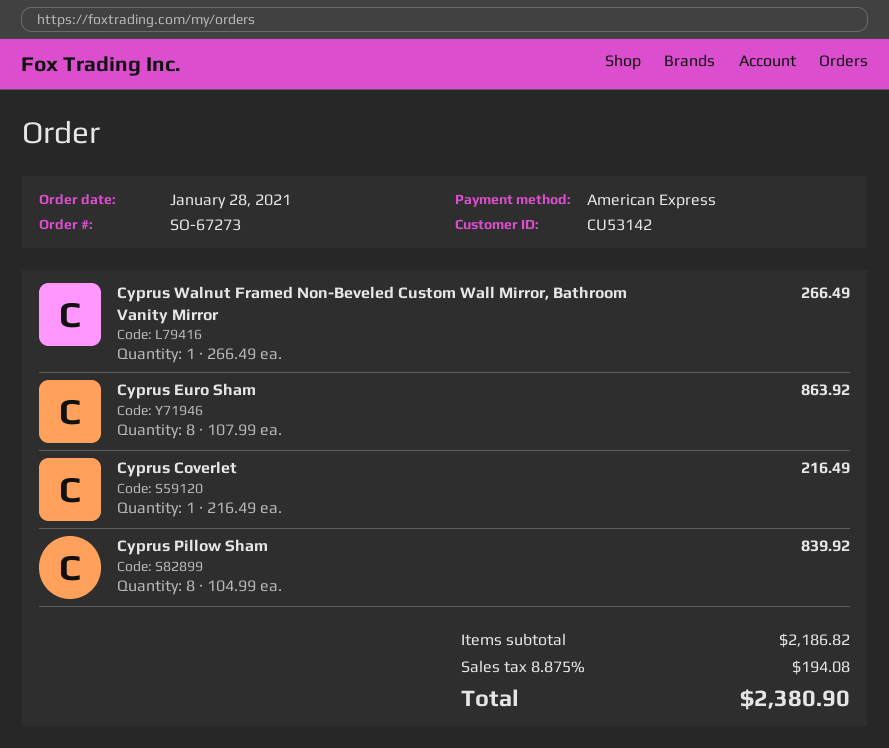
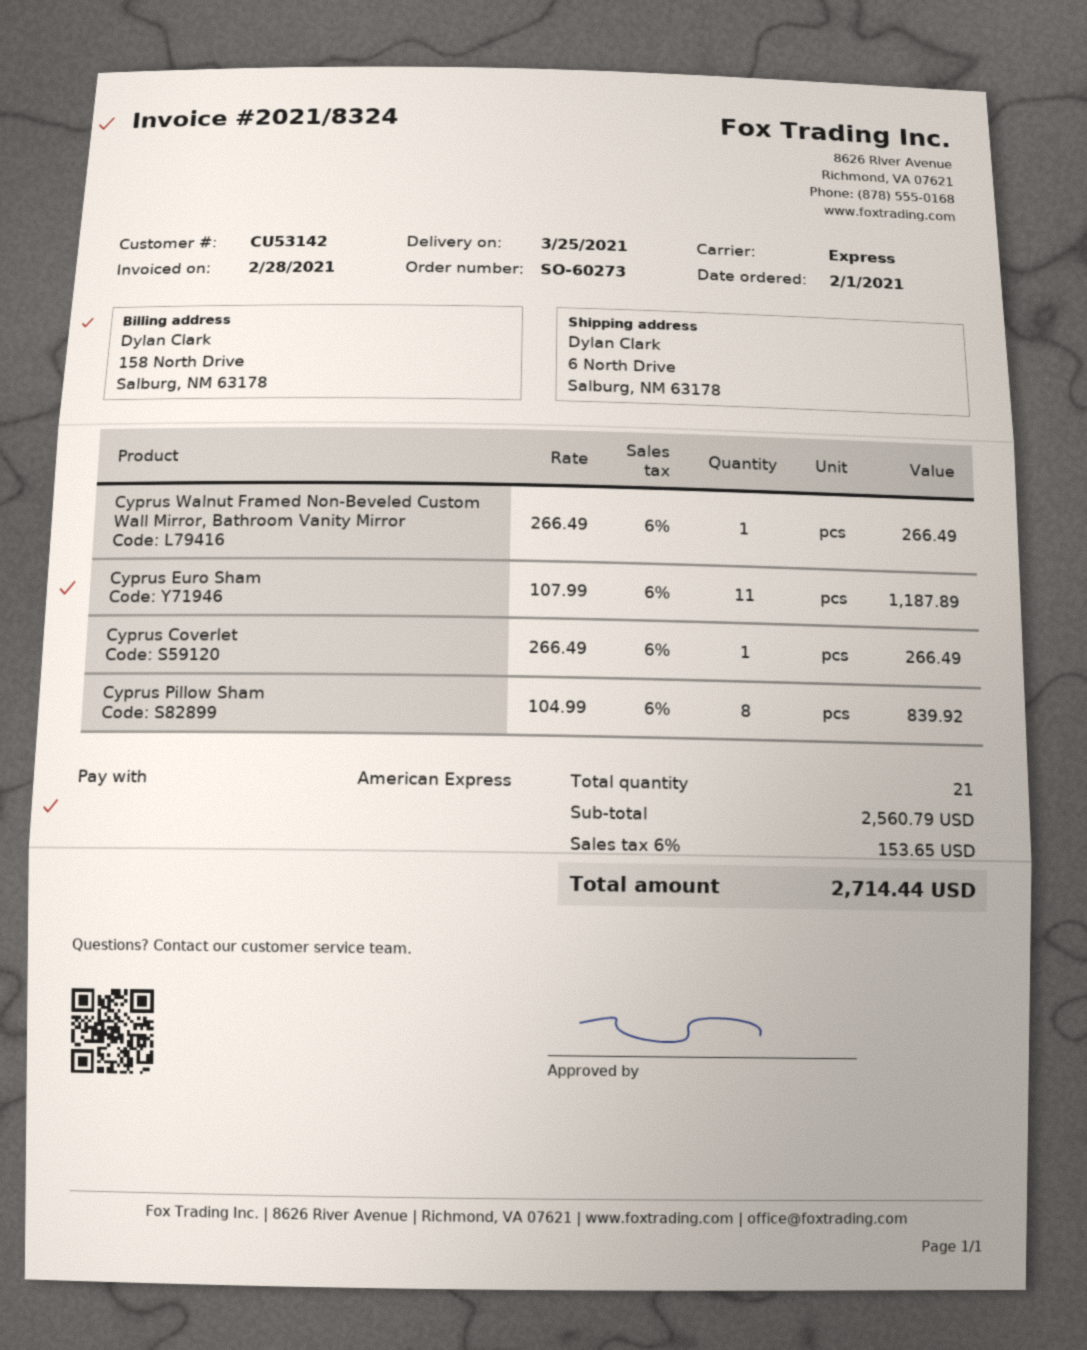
order number: SO-67273 -> SO-60273
order date: 2021-01-28 -> 2021-02-01
Cyprus Euro Sham: 8 x 107.99 = 863.92 -> 11 x 107.99 = 1187.89
Cyprus Coverlet: 1 x 216.49 = 216.49 -> 1 x 266.49 = 266.49
subtotal: 2186.82 -> 2560.79
tax: 8.875% = 194.08 -> 6% = 153.65
total: 2380.90 -> 2714.44

